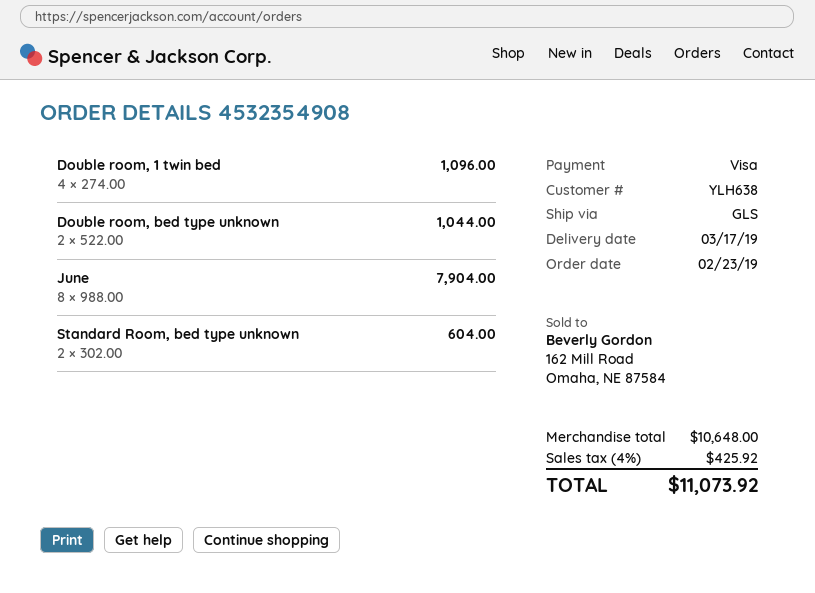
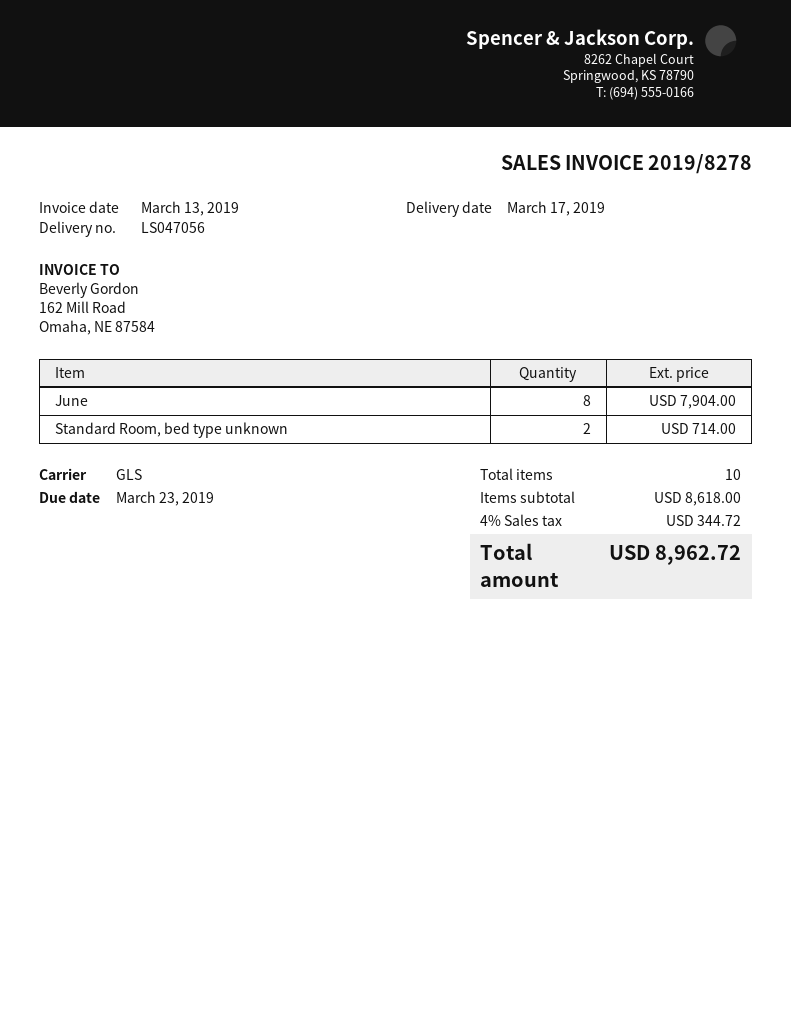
Double room, 1 twin bed: 4 for 1096.00 -> none
Double room, bed type unknown: 2 for 1044.00 -> none
Standard Room, bed type unknown: 2 for 604.00 -> 2 for 714.00
subtotal: 10648.00 -> 8618.00
tax: 4% = 425.92 -> 4% = 344.72
total: 11073.92 -> 8962.72

